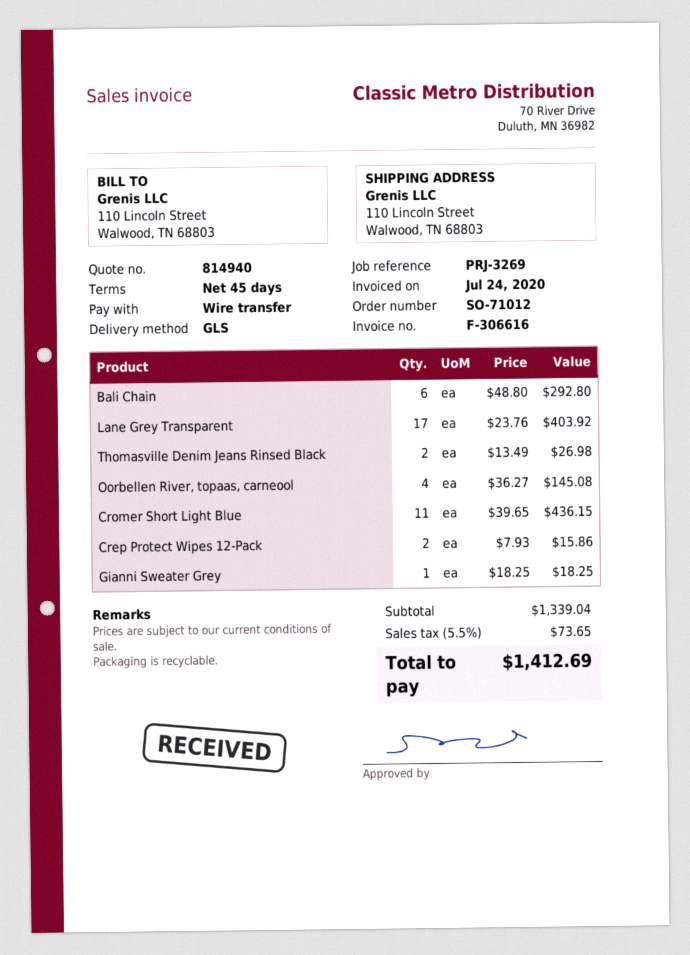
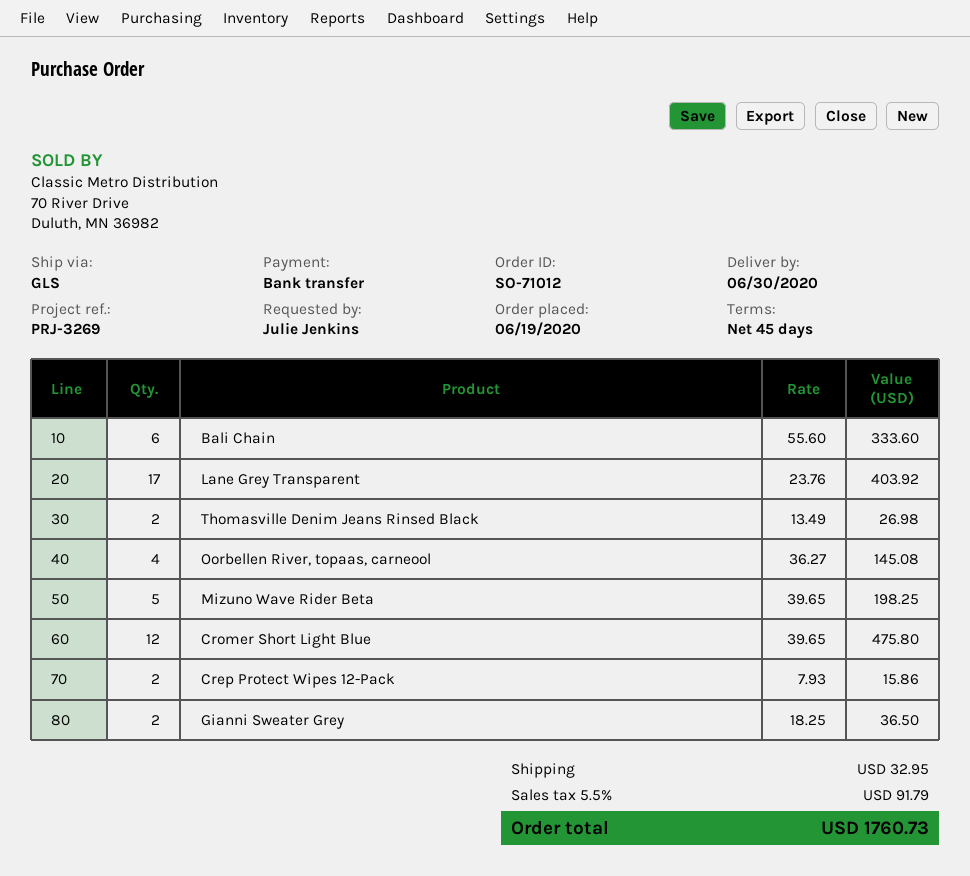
Bali Chain: 6 x 48.80 = 292.80 -> 6 x 55.60 = 333.60
Cromer Short Light Blue: 11 x 39.65 = 436.15 -> 12 x 39.65 = 475.80
Gianni Sweater Grey: 1 x 18.25 = 18.25 -> 2 x 18.25 = 36.50
Mizuno Wave Rider Beta: none -> 5 x 39.65 = 198.25
shipping: none -> 32.95
tax: 5.5% = 73.65 -> 5.5% = 91.79
total: 1412.69 -> 1760.73

